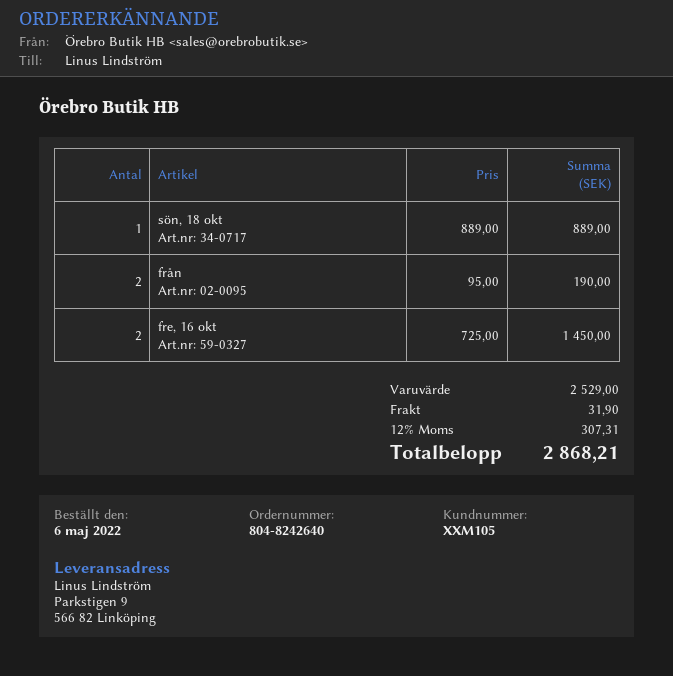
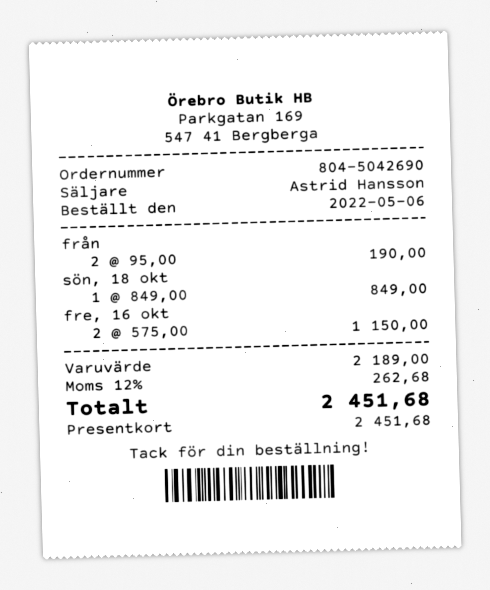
order number: 804-8242640 -> 804-5042690
sön, 18 okt: 1 x 889.00 = 889.00 -> 1 x 849.00 = 849.00
fre, 16 okt: 2 x 725.00 = 1450.00 -> 2 x 575.00 = 1150.00
subtotal: 2529.00 -> 2189.00
shipping: 31.90 -> none
tax: 12% = 307.31 -> 12% = 262.68
total: 2868.21 -> 2451.68

